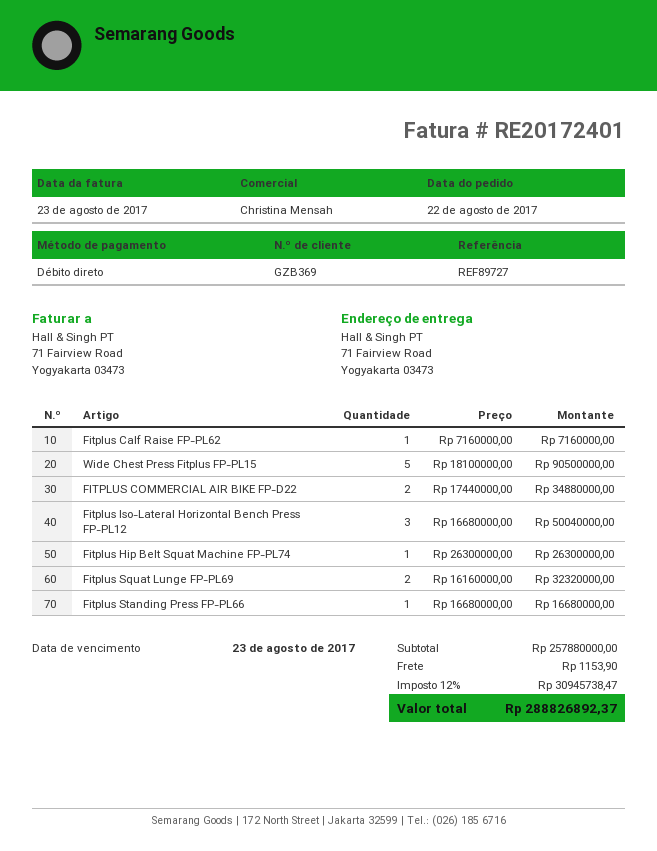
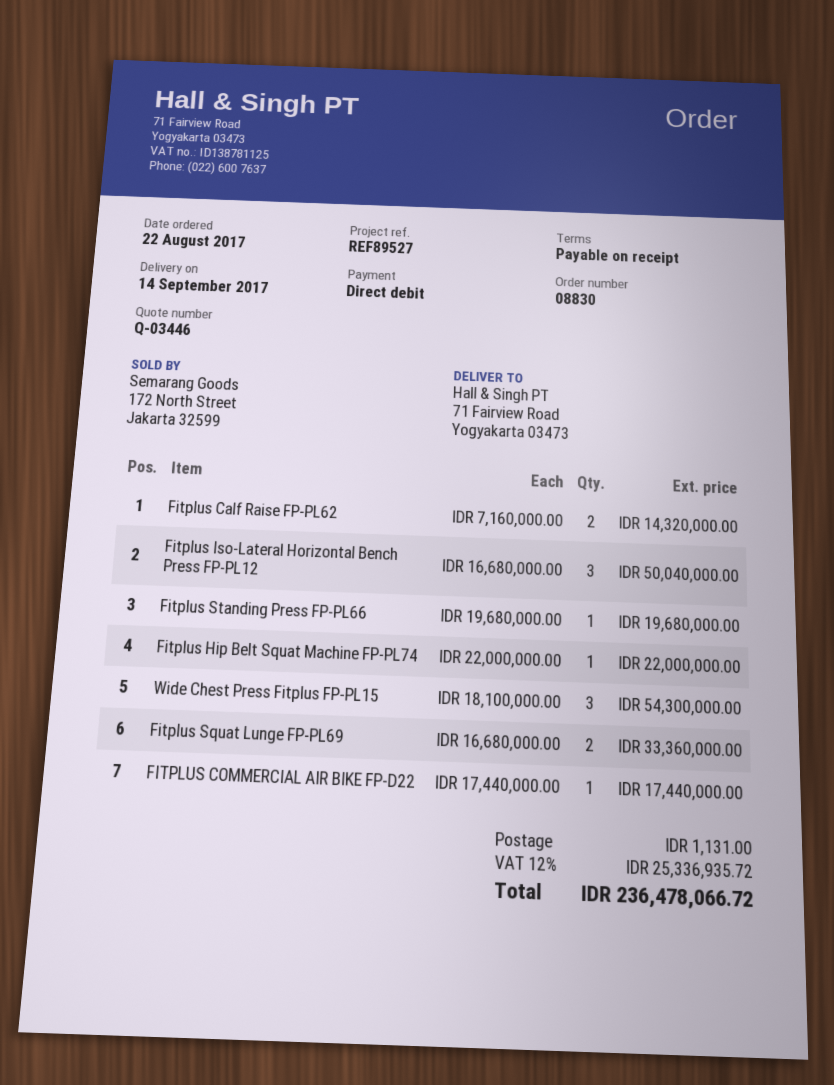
reference: REF89727 -> REF89527
Fitplus Calf Raise FP-PL62: 1 x 7160000.00 = 7160000.00 -> 2 x 7160000.00 = 14320000.00
Wide Chest Press Fitplus FP-PL15: 5 x 18100000.00 = 90500000.00 -> 3 x 18100000.00 = 54300000.00
FITPLUS COMMERCIAL AIR BIKE FP-D22: 2 x 17440000.00 = 34880000.00 -> 1 x 17440000.00 = 17440000.00
Fitplus Hip Belt Squat Machine FP-PL74: 1 x 26300000.00 = 26300000.00 -> 1 x 22000000.00 = 22000000.00
Fitplus Squat Lunge FP-PL69: 2 x 16160000.00 = 32320000.00 -> 2 x 16680000.00 = 33360000.00
Fitplus Standing Press FP-PL66: 1 x 16680000.00 = 16680000.00 -> 1 x 19680000.00 = 19680000.00
shipping: 1153.90 -> 1131.00
tax: 12% = 30945738.47 -> 12% = 25336935.72
total: 288826892.37 -> 236478066.72

